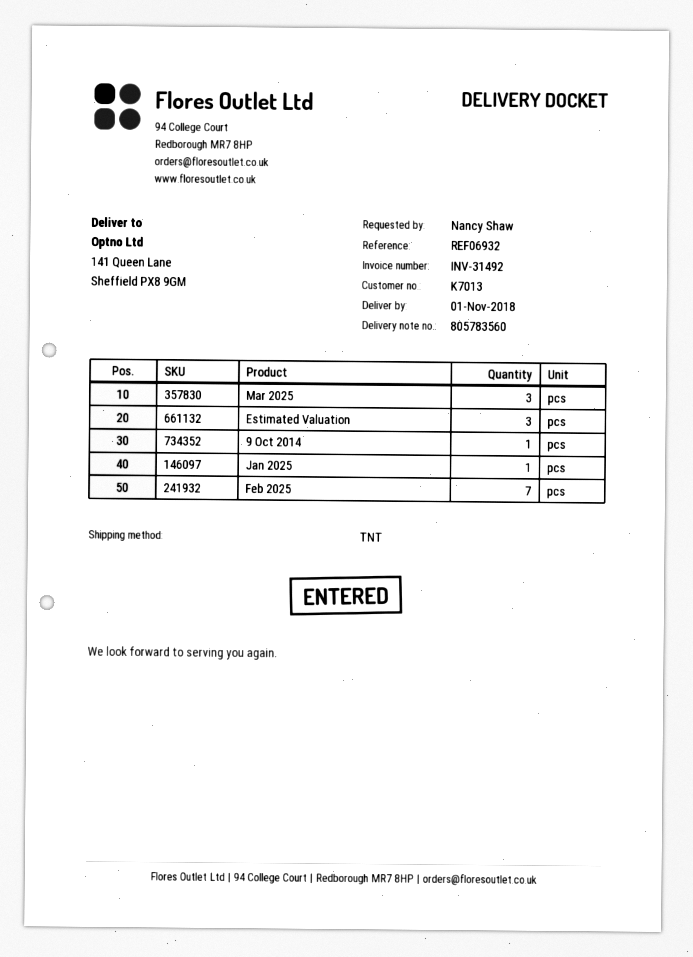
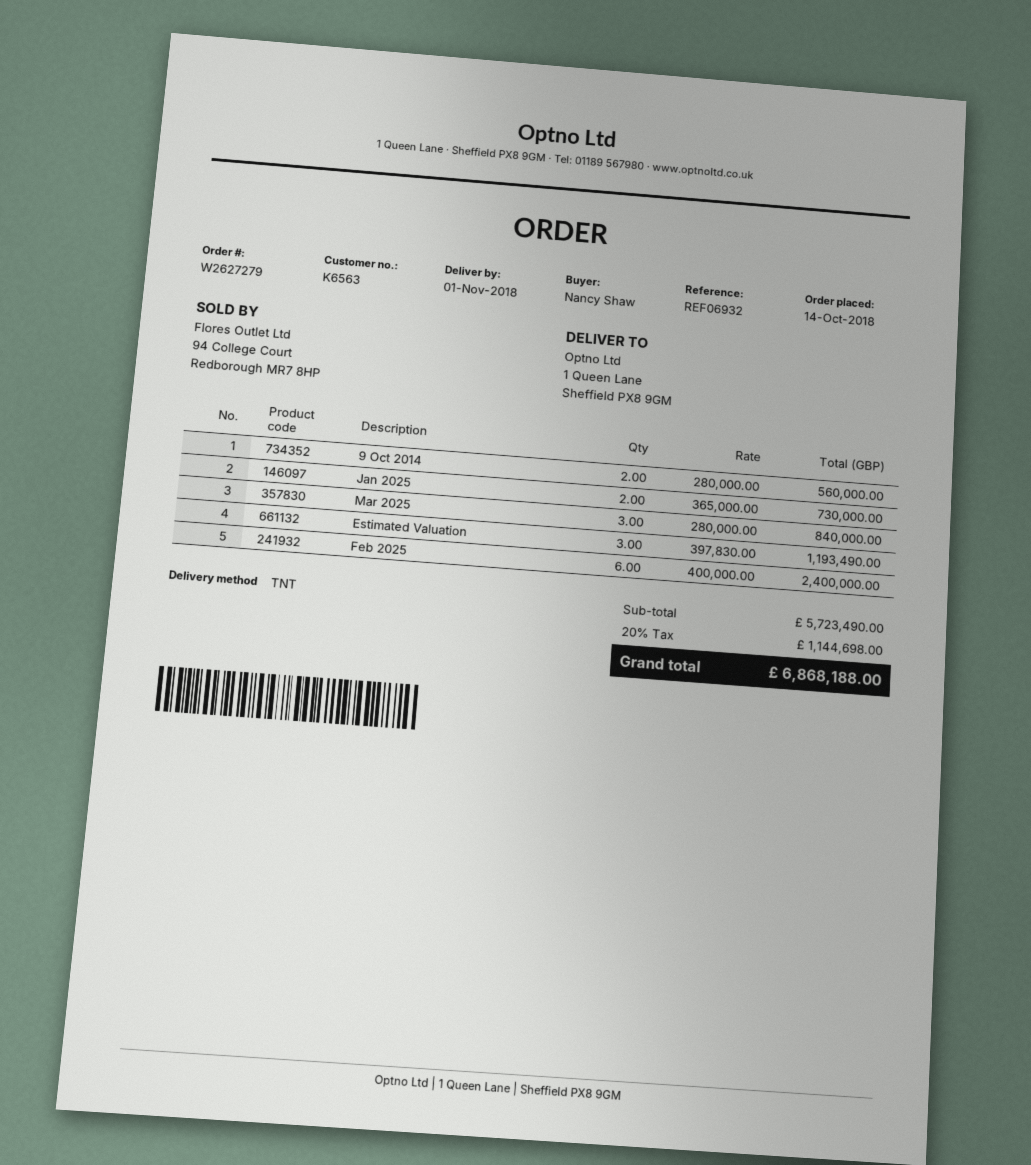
customer number: K7013 -> K6563
ship to: 141 Queen Lane, Sheffield PX8 9GM -> 1 Queen Lane, Sheffield PX8 9GM
9 Oct 2014: 1 -> 2
Jan 2025: 1 -> 2
Feb 2025: 7 -> 6

